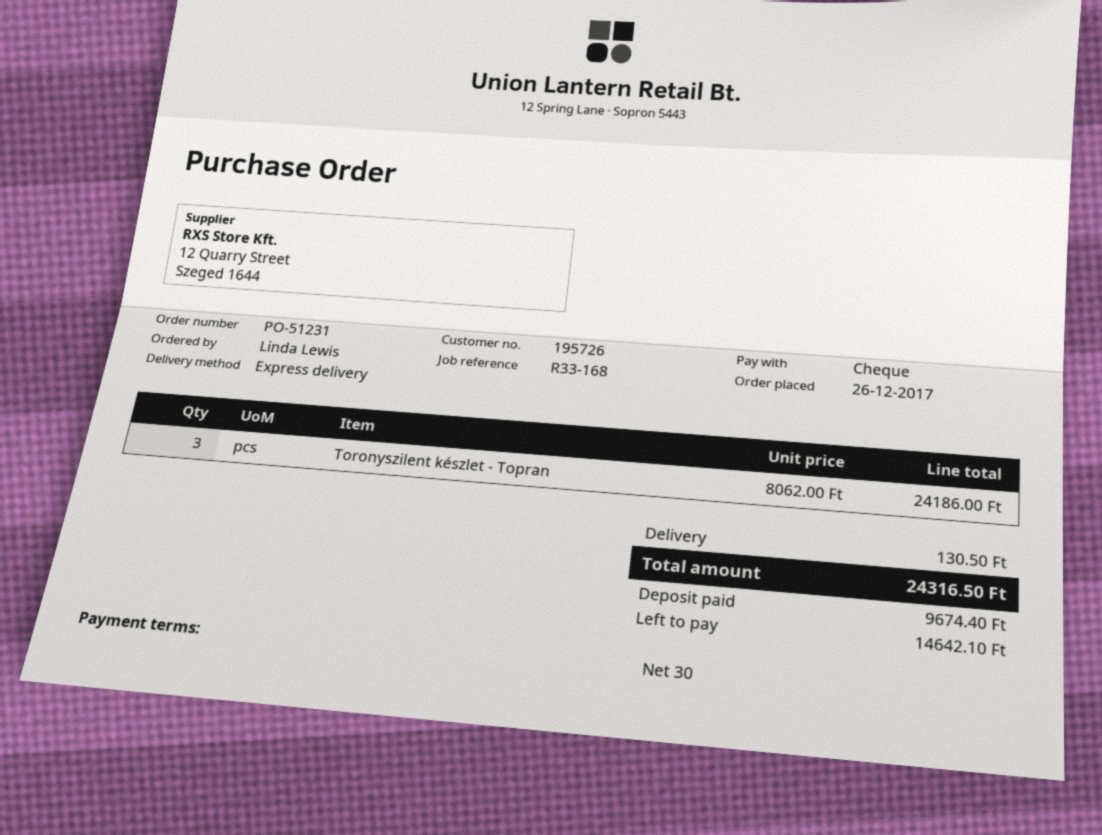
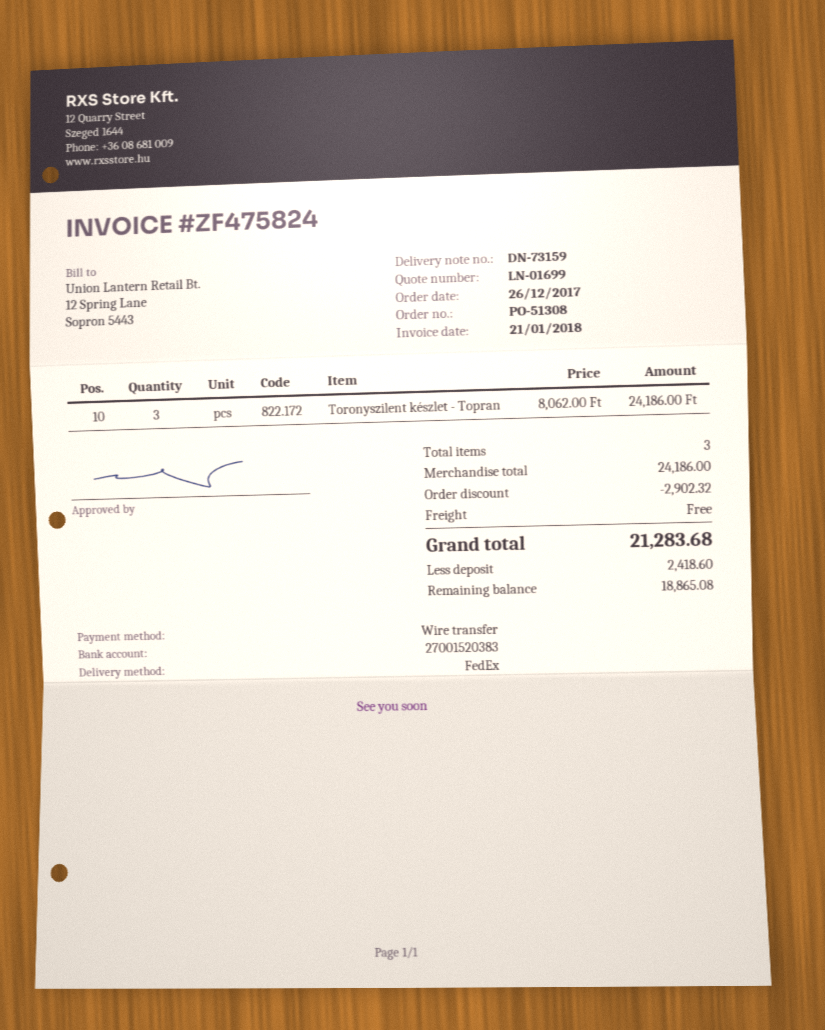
order number: PO-51231 -> PO-51308
payment method: cheque -> bank transfer
shipping method: express -> FedEx
discount: none -> 2902.32
shipping: 130.50 -> 0.00
total: 24316.50 -> 21283.68
deposit: 9674.40 -> 2418.60
balance: 14642.10 -> 18865.08

